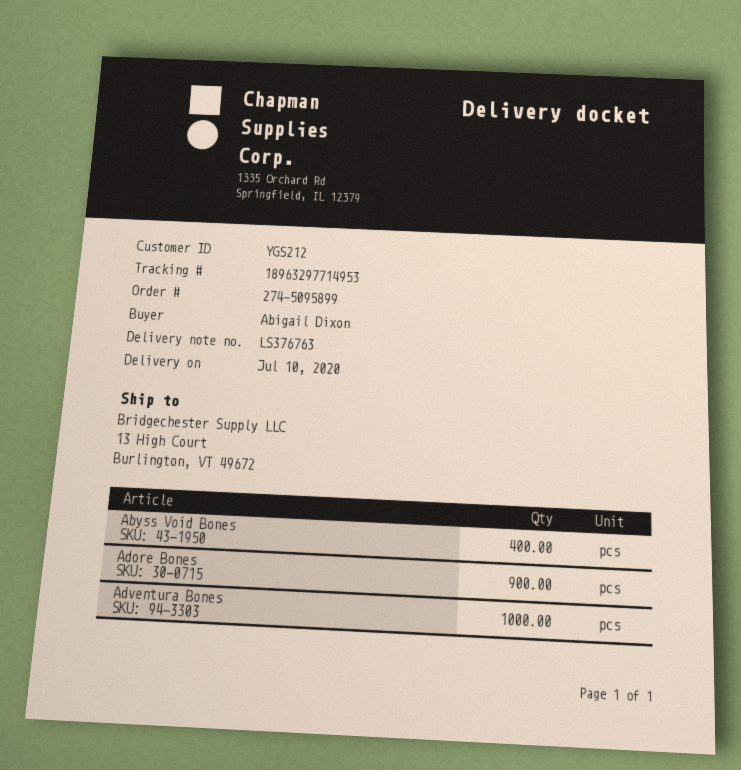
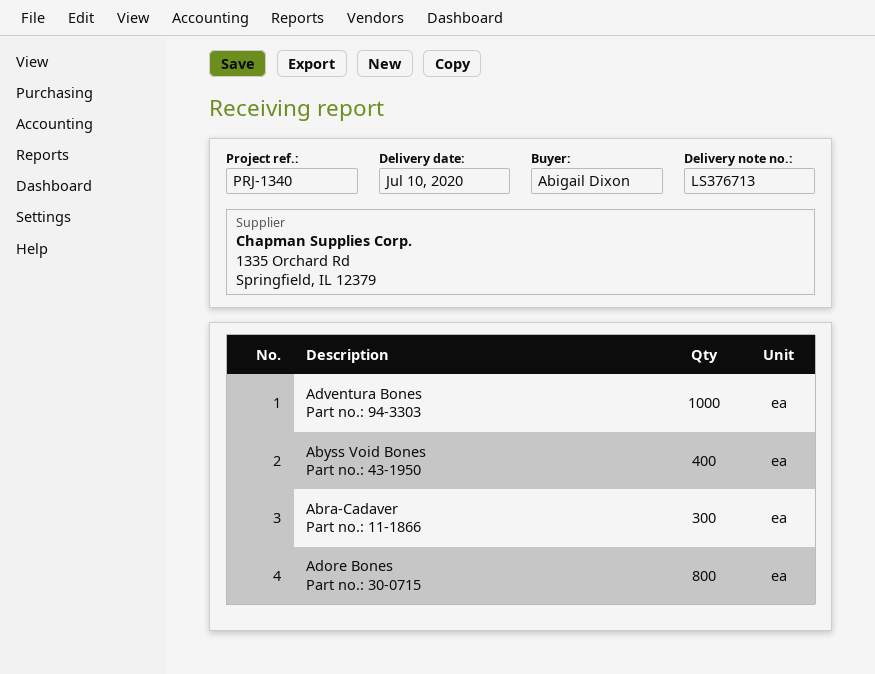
delivery note number: LS376763 -> LS376713
Adore Bones: 900 -> 800
Abra-Cadaver: none -> 300

